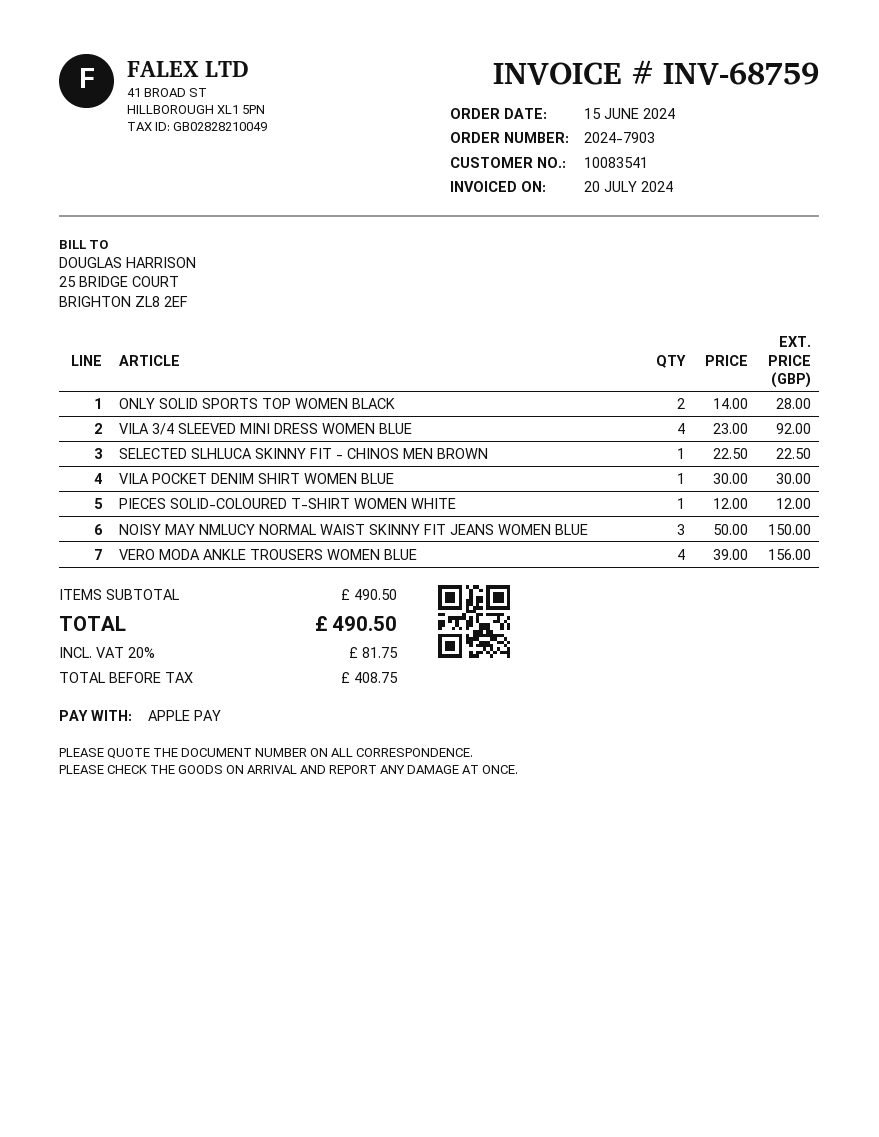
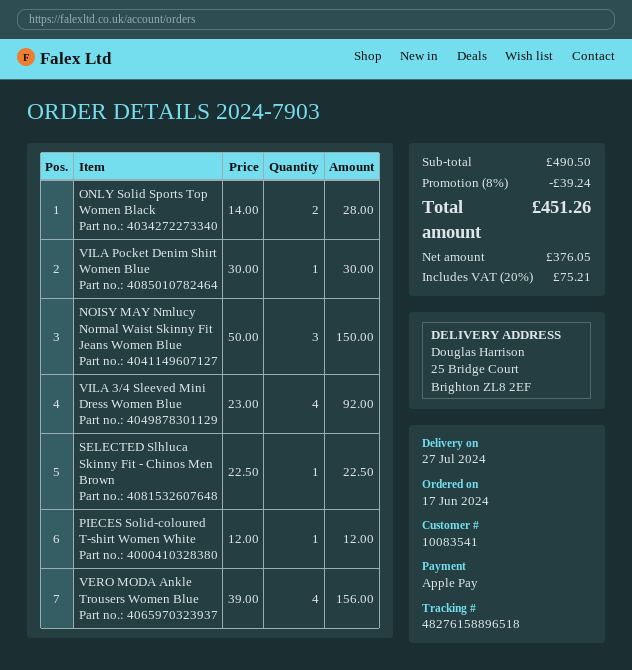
order date: 2024-06-15 -> 2024-06-17
discount: none -> 8% = 39.24
net: 408.75 -> 376.05
tax: 20% = 81.75 -> 20% = 75.21
total: 490.50 -> 451.26

